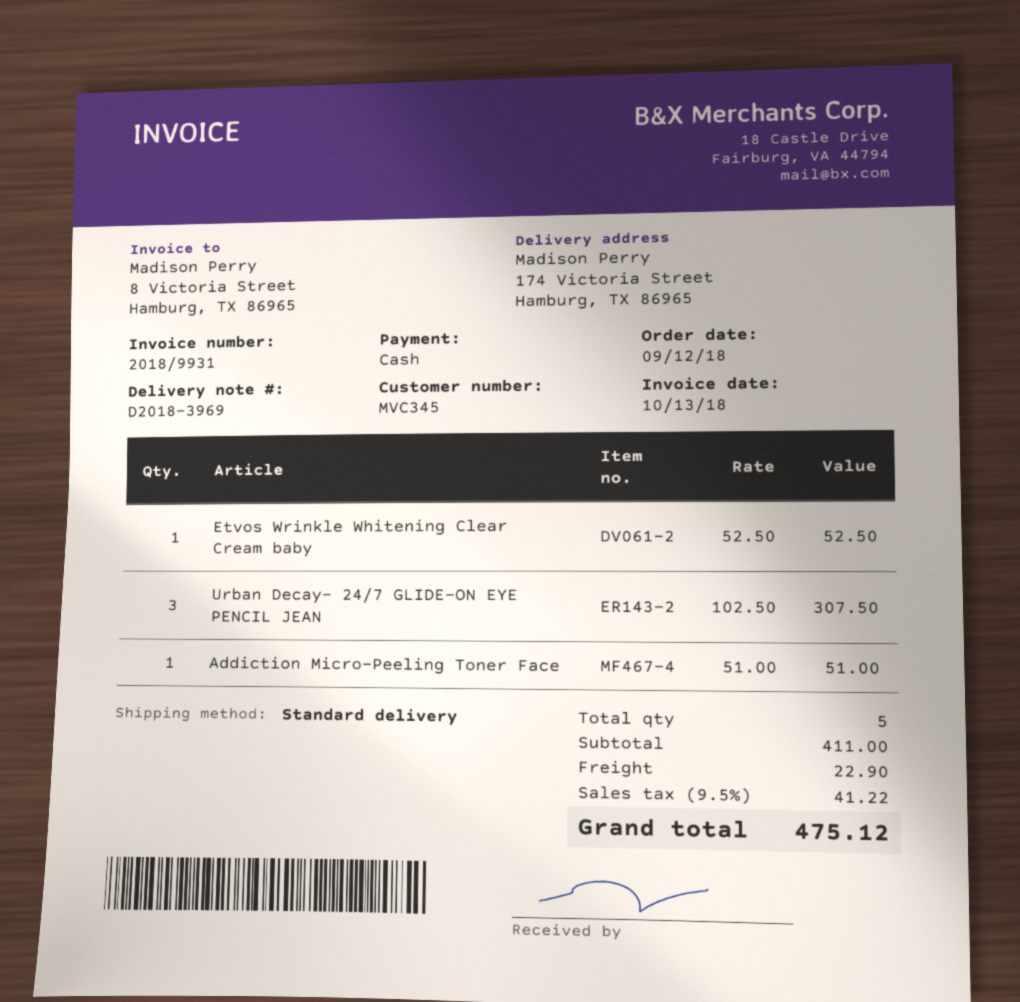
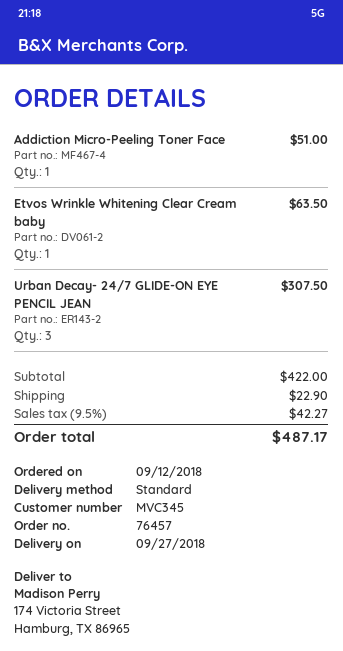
Etvos Wrinkle Whitening Clear Cream baby: 1 for 52.50 -> 1 for 63.50
subtotal: 411.00 -> 422.00
tax: 9.5% = 41.22 -> 9.5% = 42.27
total: 475.12 -> 487.17

